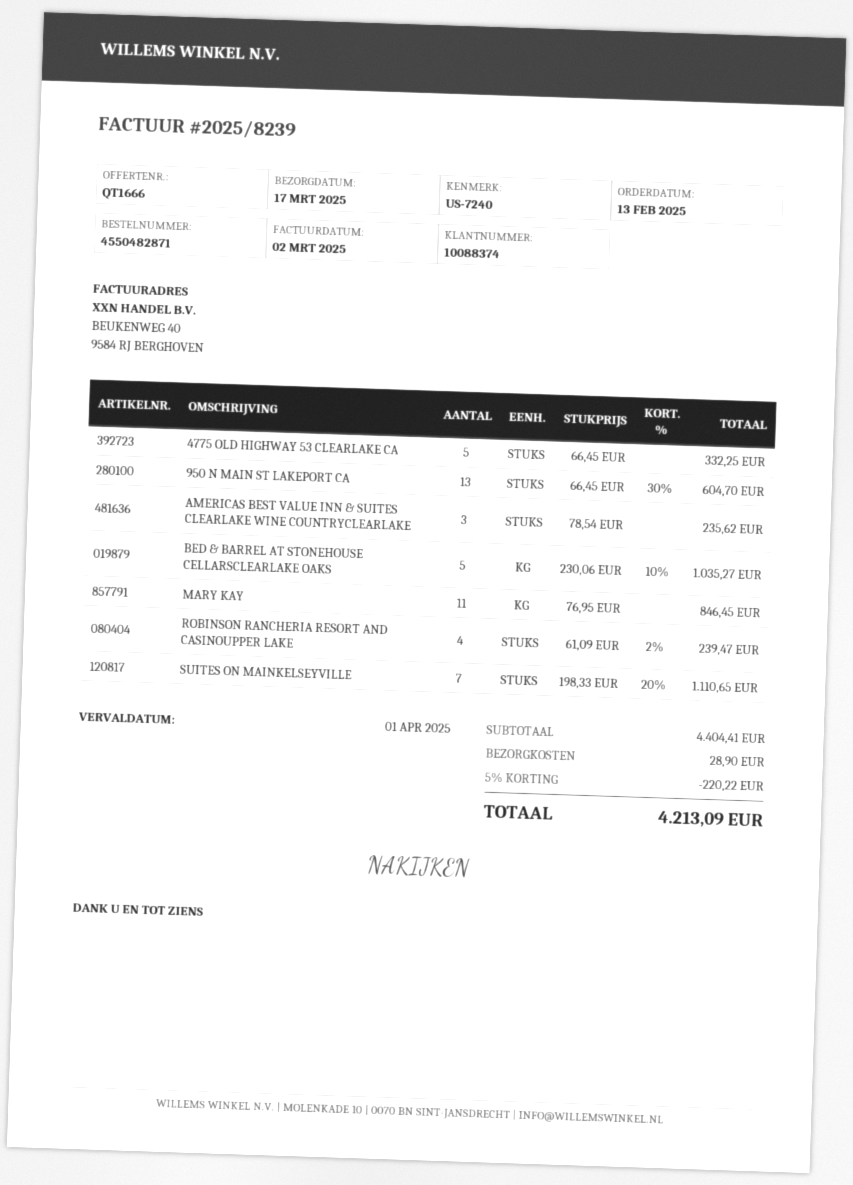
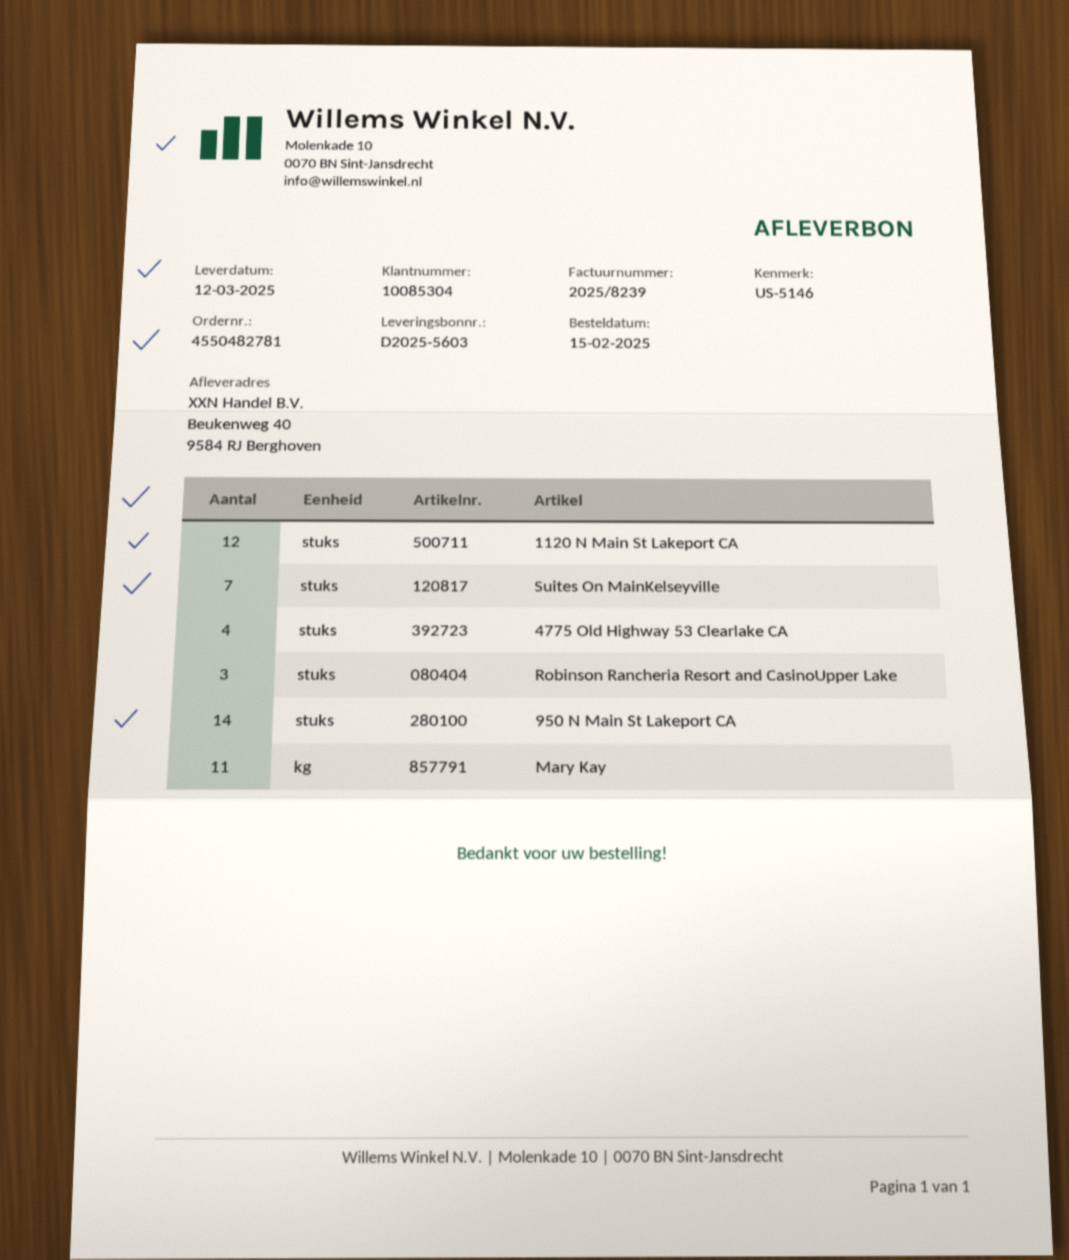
order number: 4550482871 -> 4550482781
order date: 2025-02-13 -> 2025-02-15
delivery date: 2025-03-17 -> 2025-03-12
customer number: 10088374 -> 10085304
reference: US-7240 -> US-5146
4775 OLD HIGHWAY 53 CLEARLAKE CA: 5 -> 4
950 N MAIN ST LAKEPORT CA: 13 -> 14
AMERICAS BEST VALUE INN & SUITES CLEARLAKE WINE COUNTRYCLEARLAKE: 3 -> none
BED & BARREL AT STONEHOUSE CELLARSCLEARLAKE OAKS: 5 -> none
ROBINSON RANCHERIA RESORT AND CASINOUPPER LAKE: 4 -> 3
1120 N Main St Lakeport CA: none -> 12

